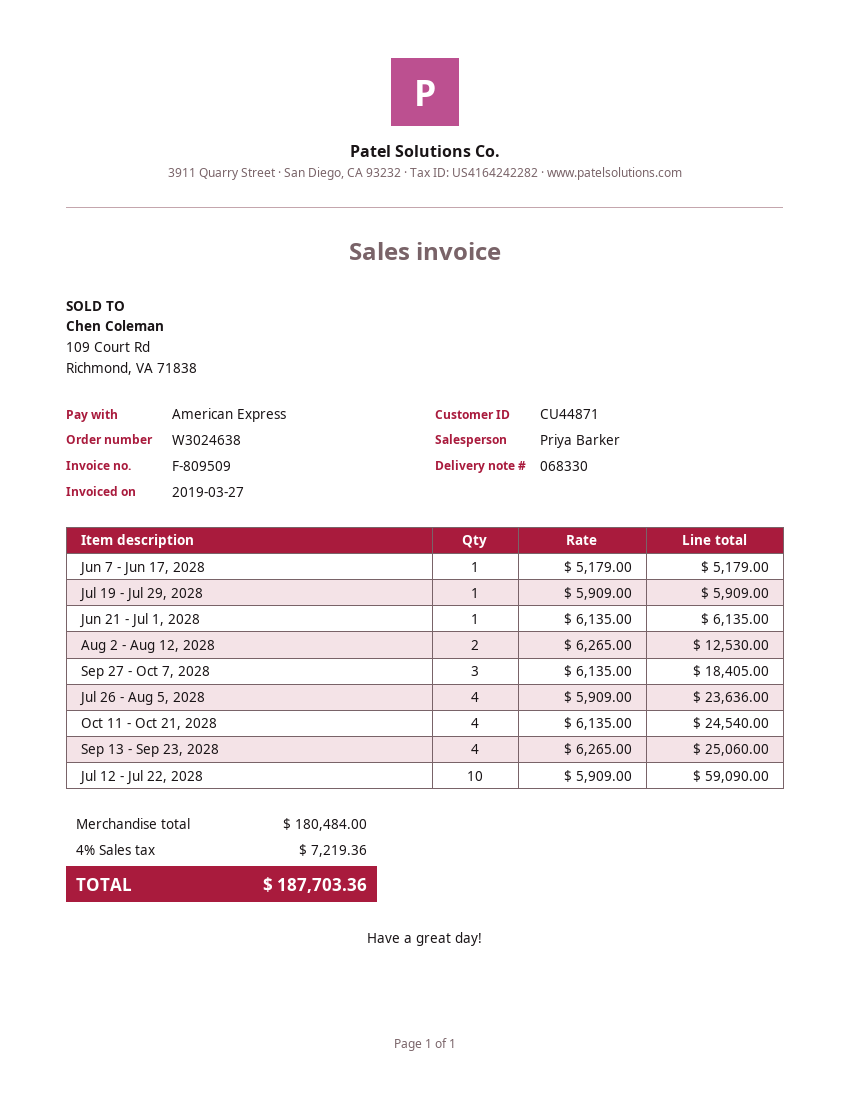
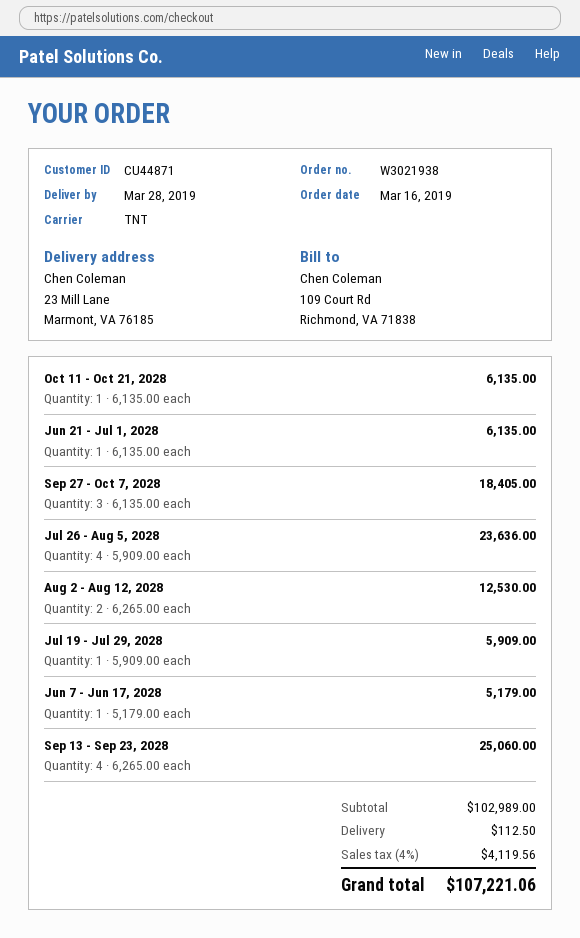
order number: W3024638 -> W3021938
Oct 11 - Oct 21, 2028: 4 x 6135.00 = 24540.00 -> 1 x 6135.00 = 6135.00
Jul 12 - Jul 22, 2028: 10 x 5909.00 = 59090.00 -> none
subtotal: 180484.00 -> 102989.00
shipping: none -> 112.50
tax: 4% = 7219.36 -> 4% = 4119.56
total: 187703.36 -> 107221.06

